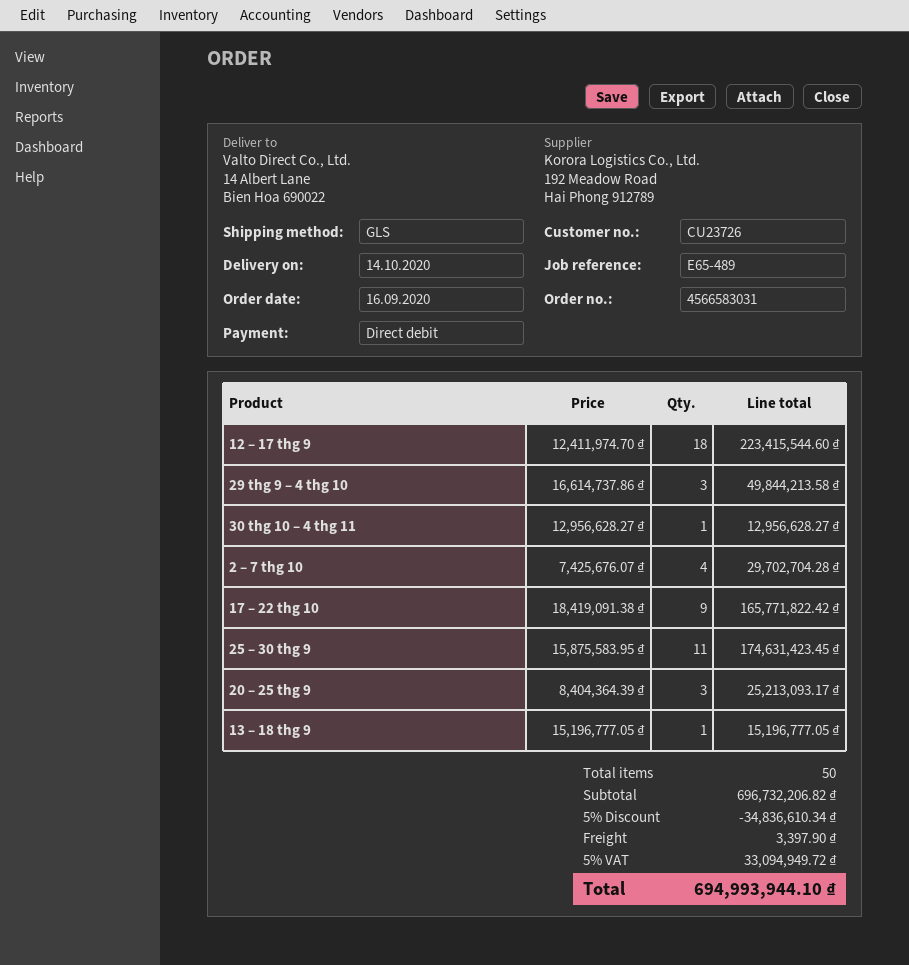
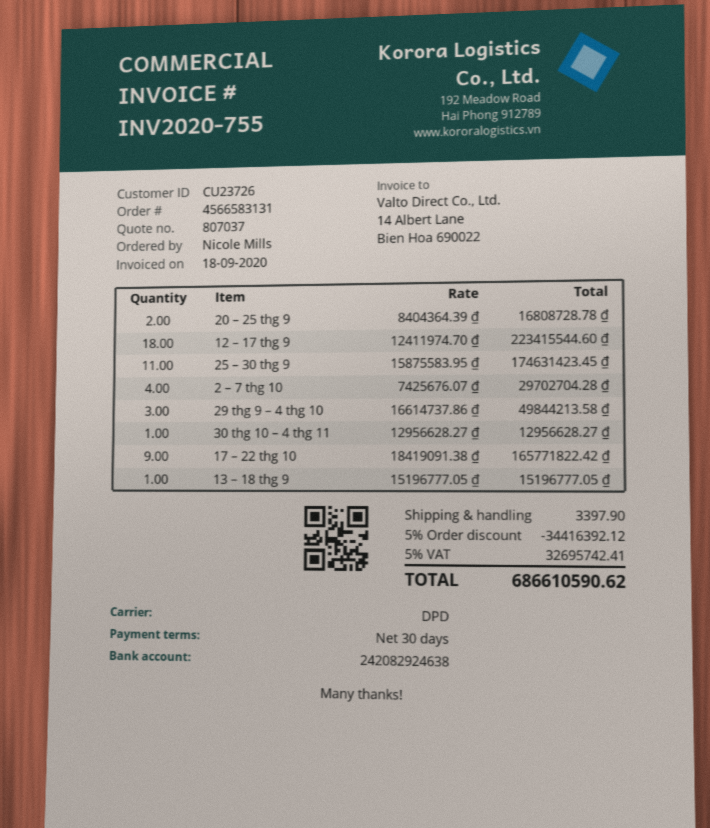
order number: 4566583031 -> 4566583131
shipping method: GLS -> DPD
20 – 25 thg 9: 3 x 8404364.39 = 25213093.17 -> 2 x 8404364.39 = 16808728.78
discount: 5% = 34836610.34 -> 5% = 34416392.12
tax: 5% = 33094949.72 -> 5% = 32695742.41
total: 694993944.10 -> 686610590.62

